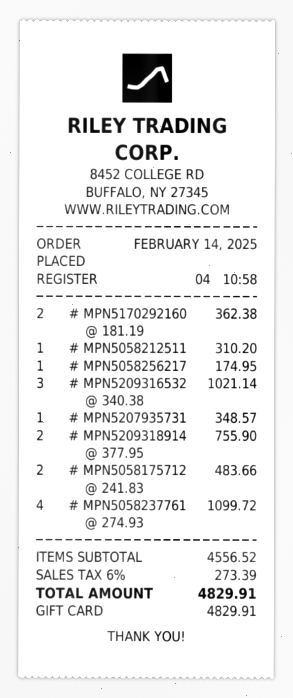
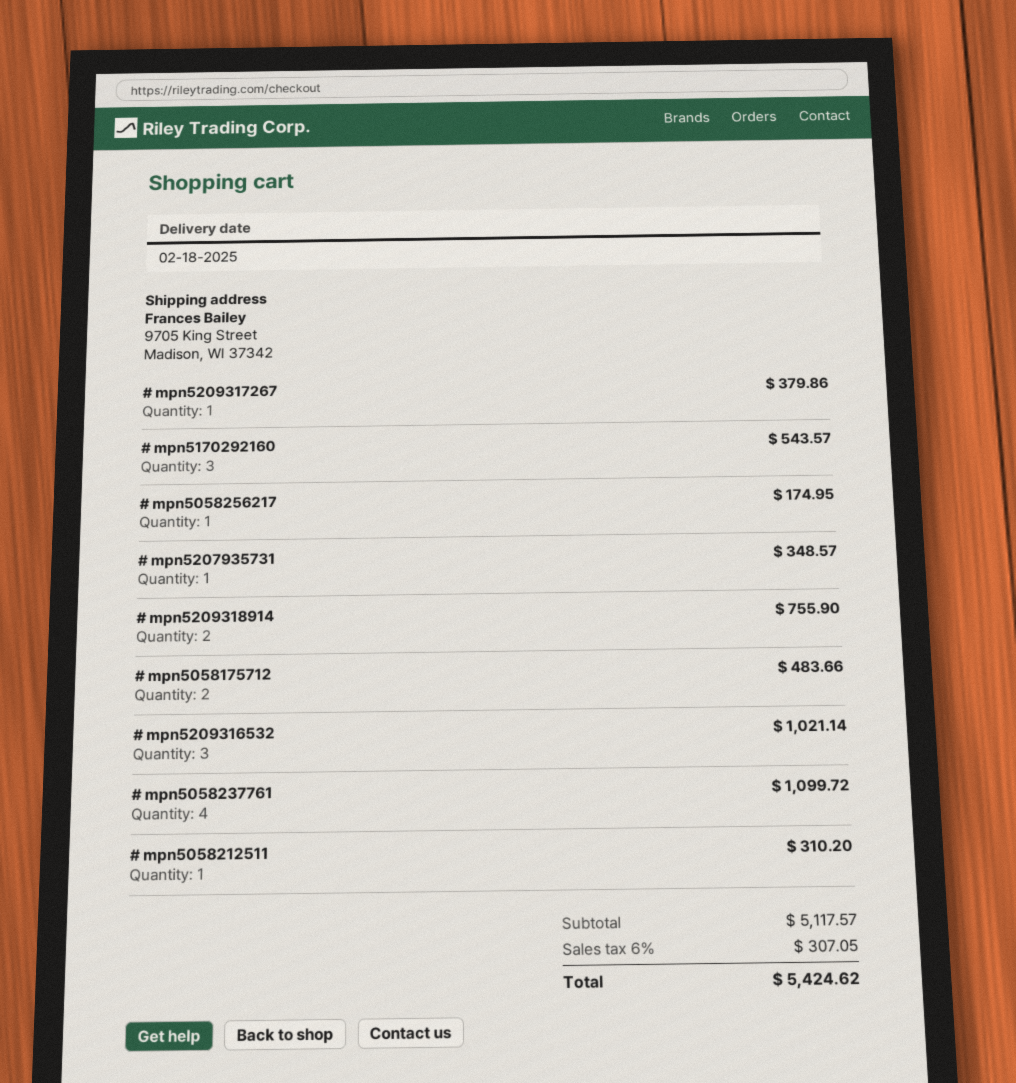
# MPN5170292160: 2 for 362.38 -> 3 for 543.57
# mpn5209317267: none -> 1 for 379.86
subtotal: 4556.52 -> 5117.57
tax: 6% = 273.39 -> 6% = 307.05
total: 4829.91 -> 5424.62

